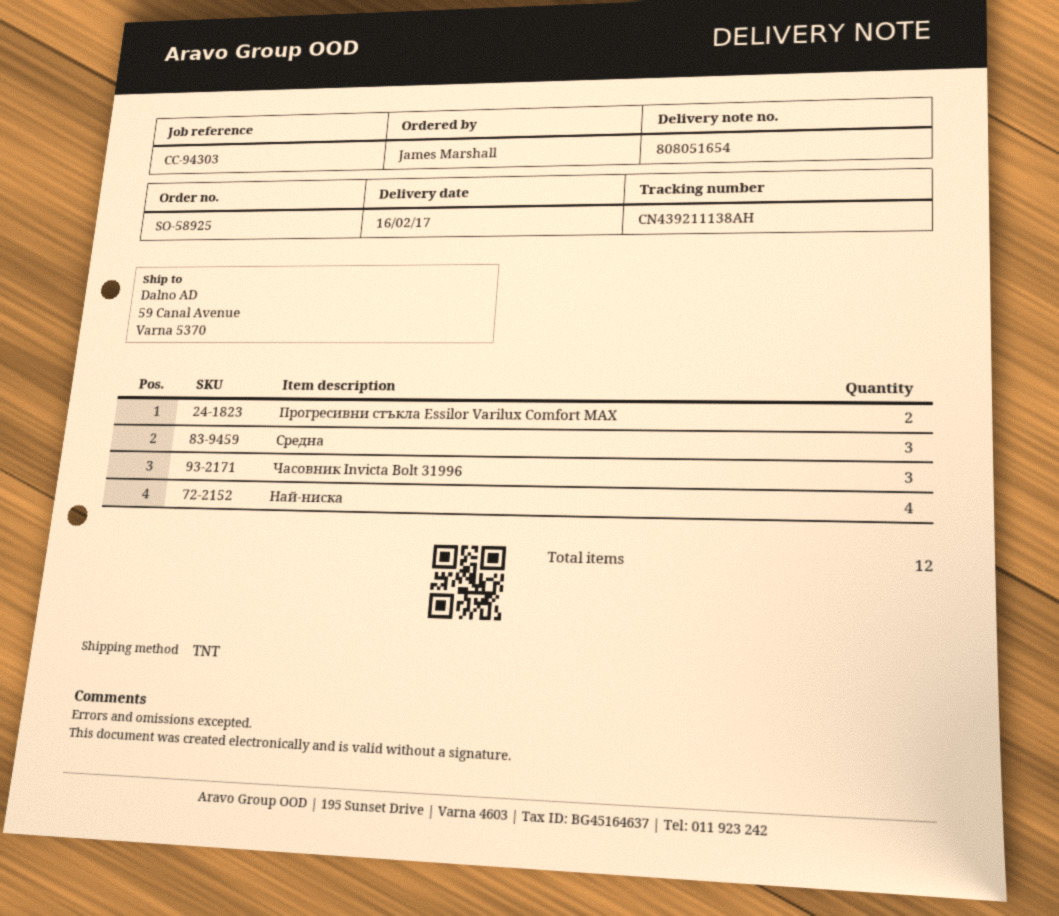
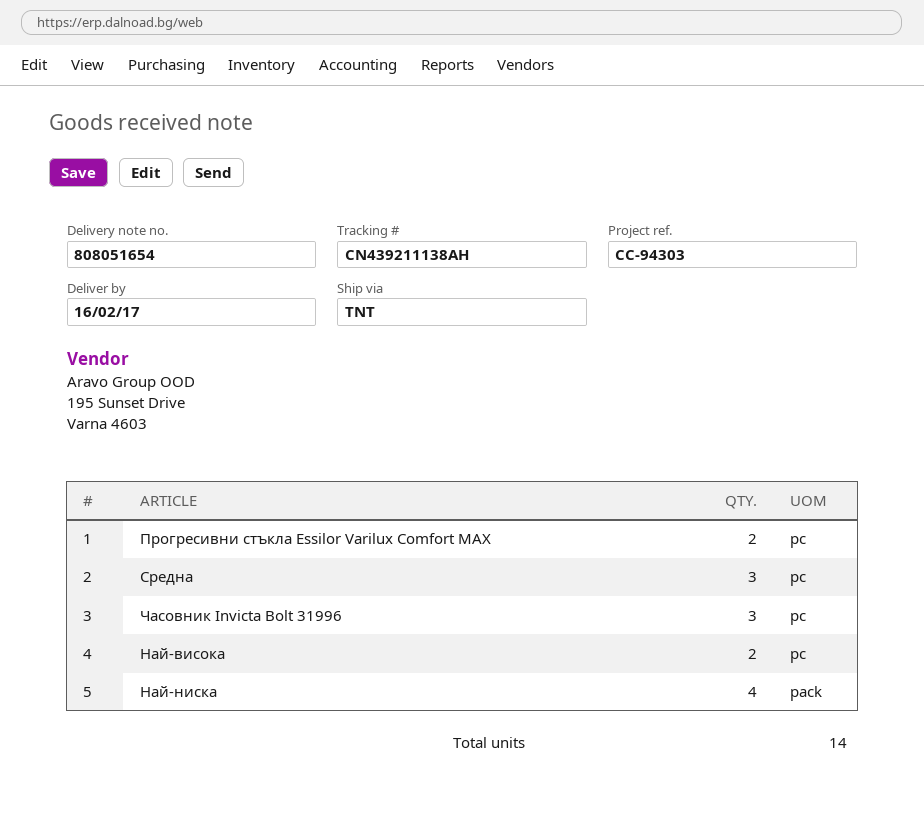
Най-висока: none -> 2
total quantity: 12 -> 14

